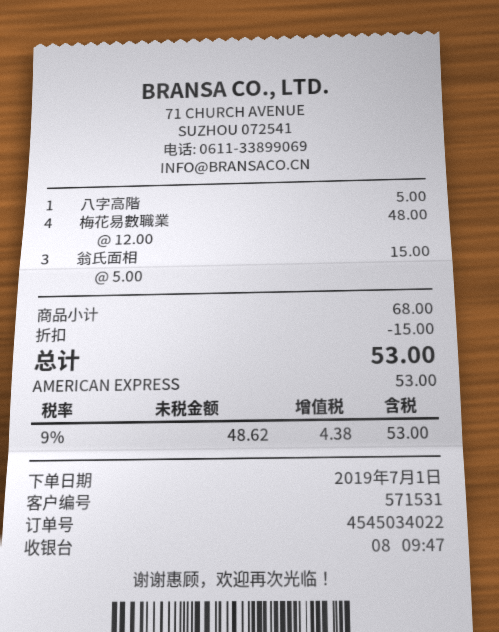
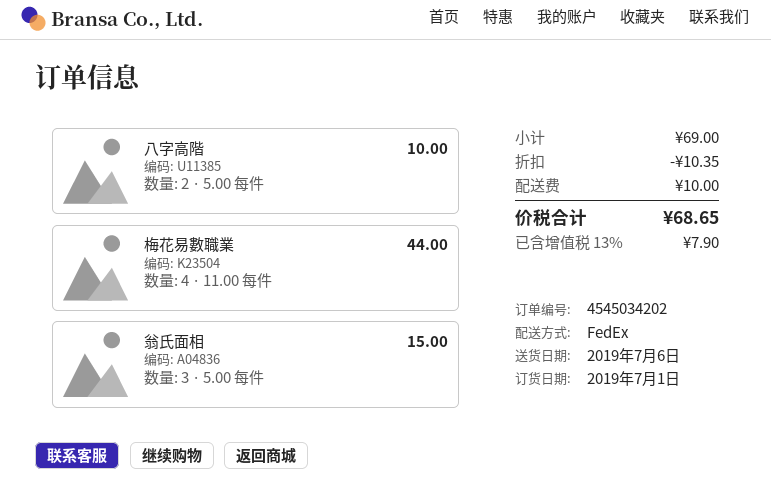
order number: 4545034022 -> 4545034202
八字高階: 1 x 5.00 = 5.00 -> 2 x 5.00 = 10.00
梅花易數職業: 4 x 12.00 = 48.00 -> 4 x 11.00 = 44.00
subtotal: 68.00 -> 69.00
discount: 15.00 -> 10.35
shipping: none -> 10.00
tax: 9% = 4.38 -> 13% = 7.90
total: 53.00 -> 68.65

